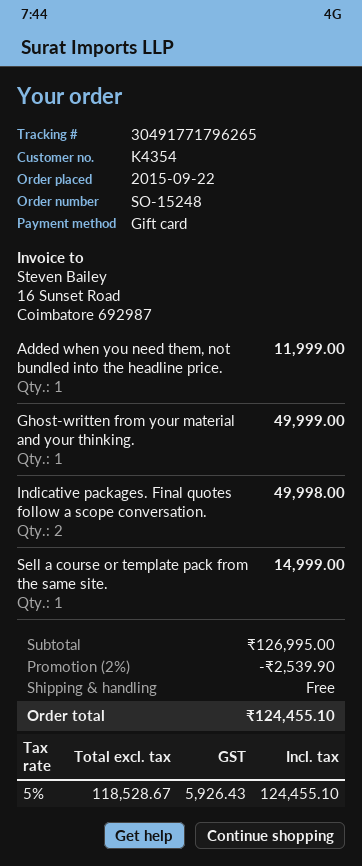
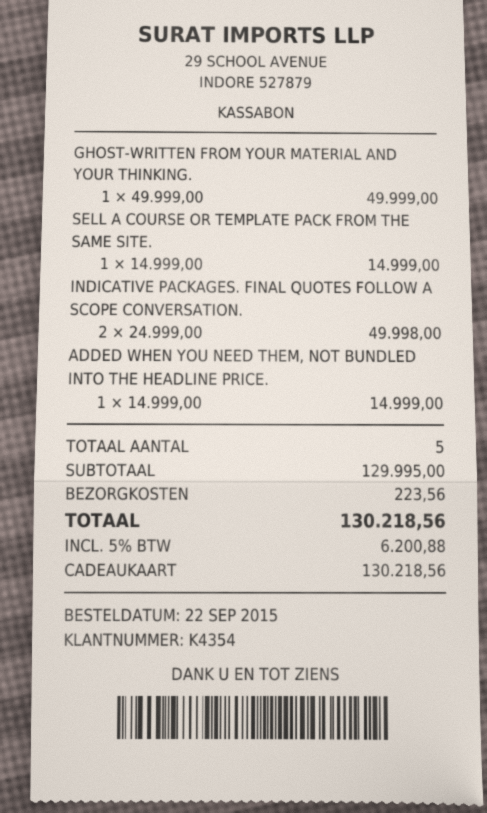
Added when you need them, not bundled into the headline price.: 1 for 11999.00 -> 1 for 14999.00
subtotal: 126995.00 -> 129995.00
discount: 2% = 2539.90 -> none
shipping: 0.00 -> 223.56
tax: 5% = 5926.43 -> 5% = 6200.88
total: 124455.10 -> 130218.56

